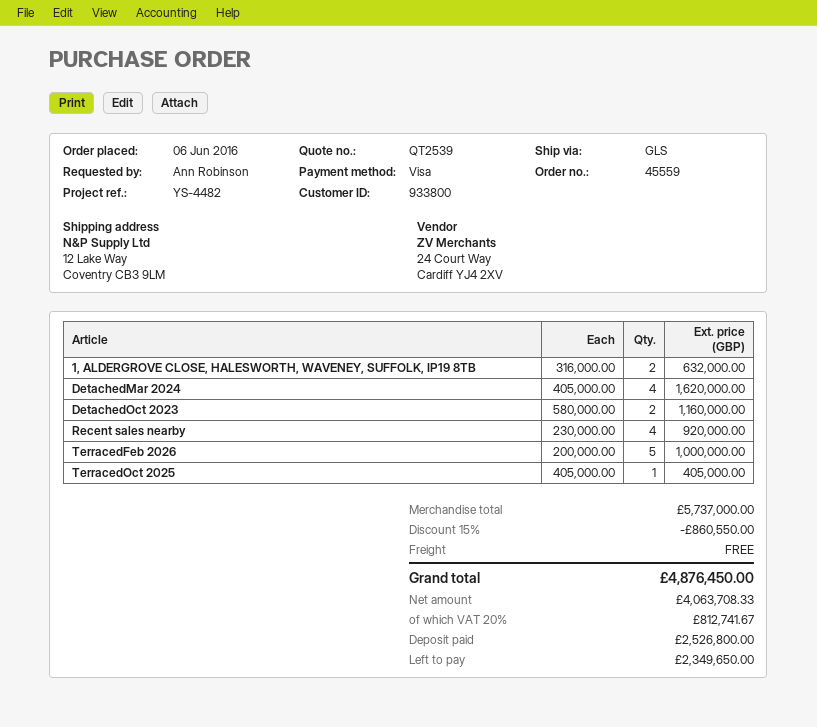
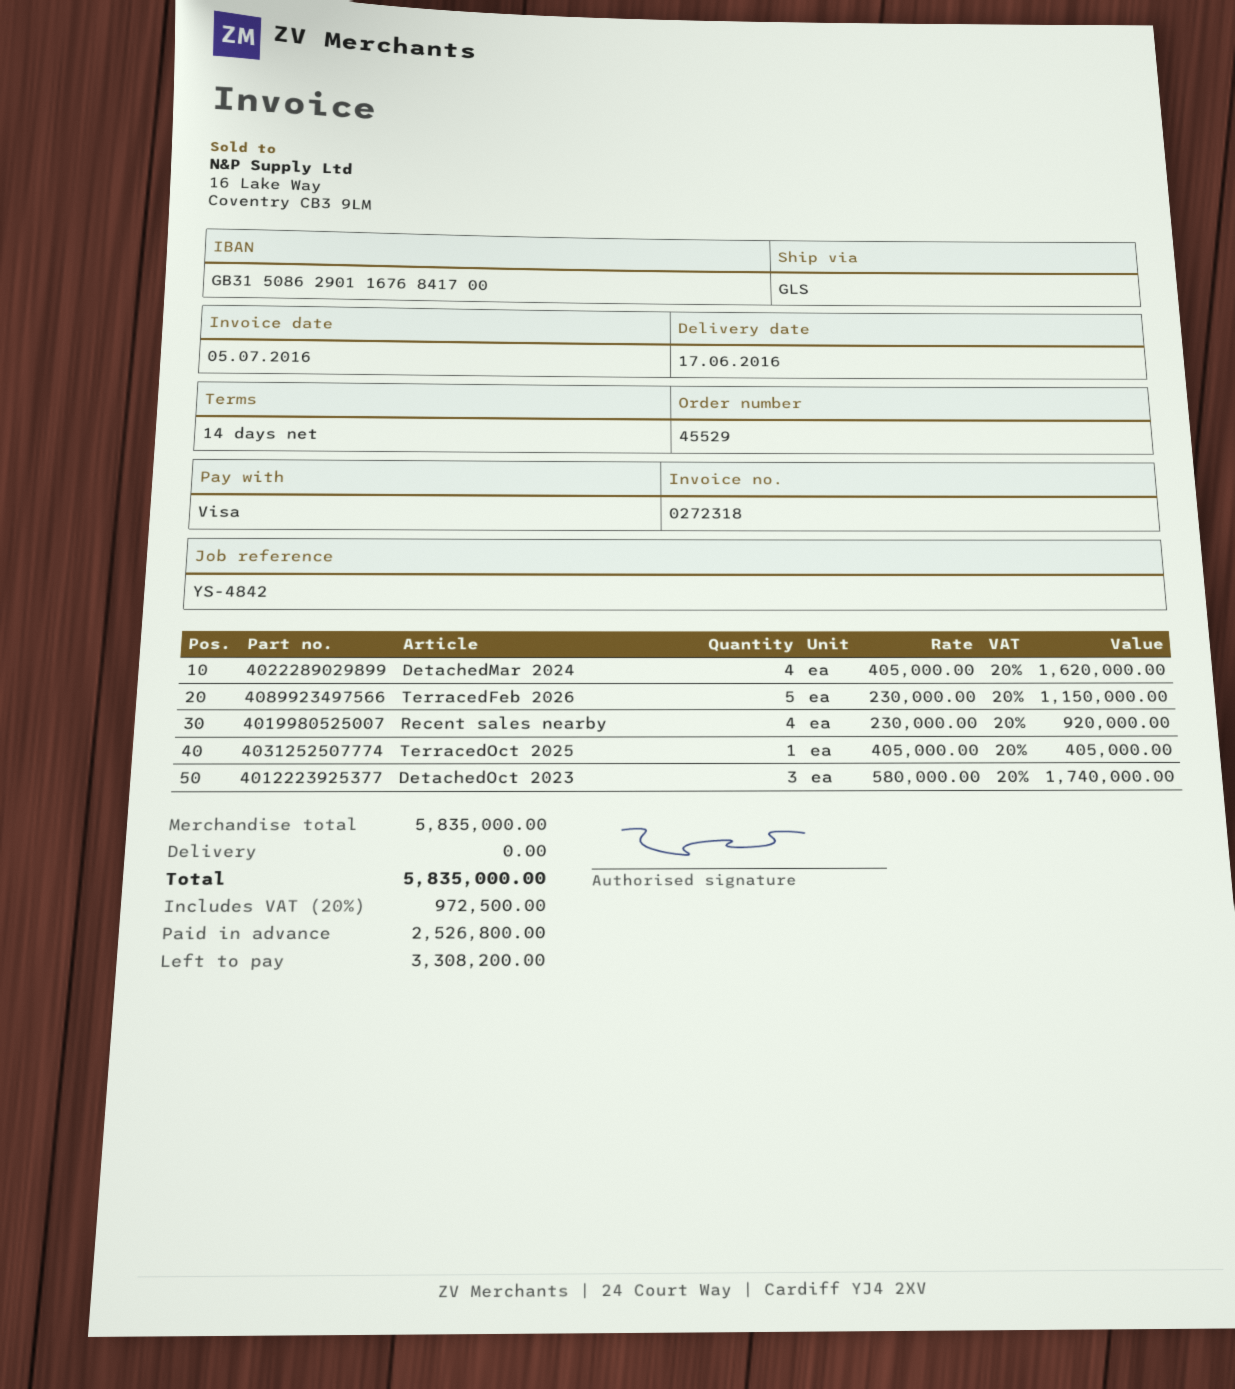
order number: 45559 -> 45529
reference: YS-4482 -> YS-4842
1, ALDERGROVE CLOSE, HALESWORTH, WAVENEY, SUFFOLK, IP19 8TB: 2 x 316000.00 = 632000.00 -> none
DetachedOct 2023: 2 x 580000.00 = 1160000.00 -> 3 x 580000.00 = 1740000.00
TerracedFeb 2026: 5 x 200000.00 = 1000000.00 -> 5 x 230000.00 = 1150000.00
subtotal: 5737000.00 -> 5835000.00
discount: 15% = 860550.00 -> none
tax: 20% = 812741.67 -> 20% = 972500.00
total: 4876450.00 -> 5835000.00
balance: 2349650.00 -> 3308200.00

